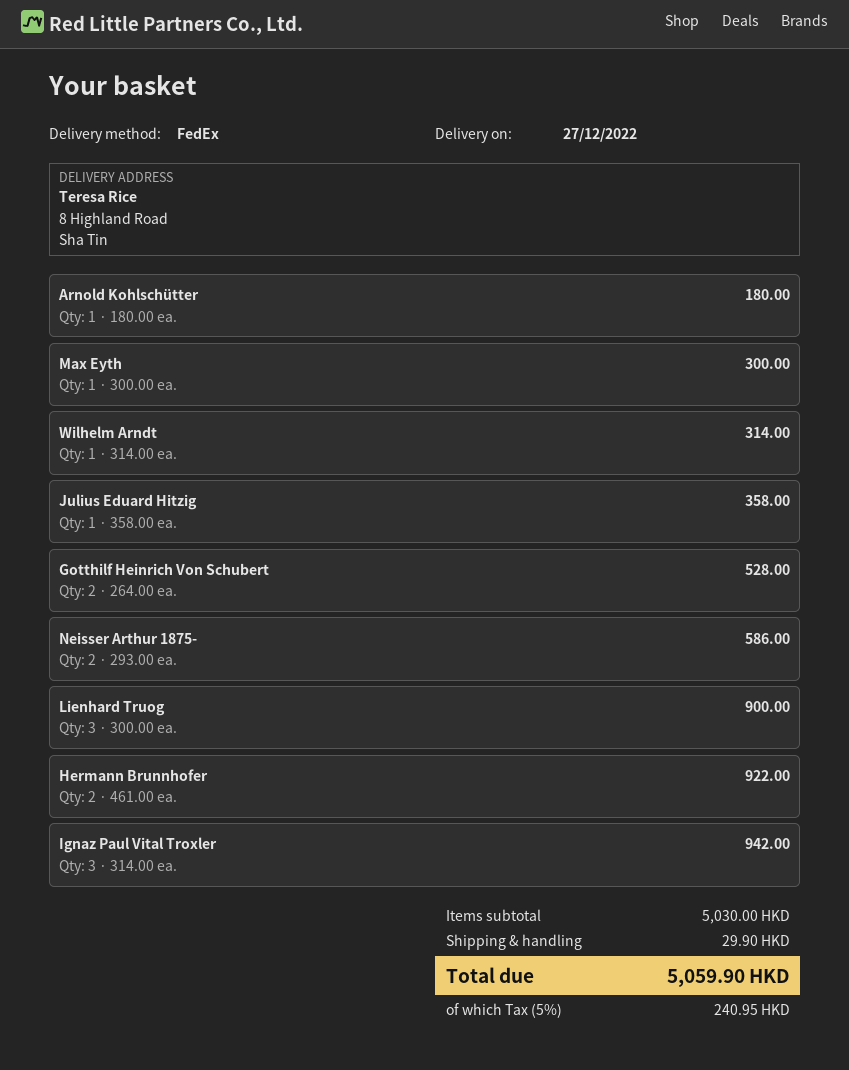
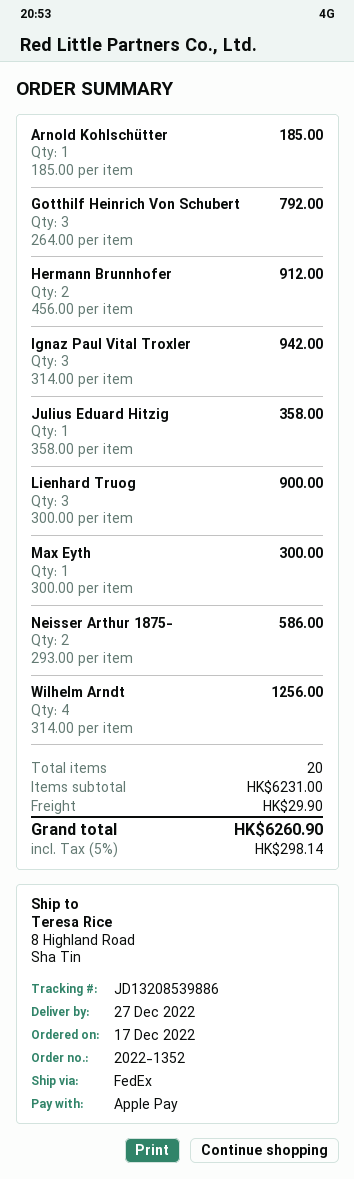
Arnold Kohlschütter: 1 x 180.00 = 180.00 -> 1 x 185.00 = 185.00
Wilhelm Arndt: 1 x 314.00 = 314.00 -> 4 x 314.00 = 1256.00
Gotthilf Heinrich Von Schubert: 2 x 264.00 = 528.00 -> 3 x 264.00 = 792.00
Hermann Brunnhofer: 2 x 461.00 = 922.00 -> 2 x 456.00 = 912.00
subtotal: 5030.00 -> 6231.00
tax: 5% = 240.95 -> 5% = 298.14
total: 5059.90 -> 6260.90

